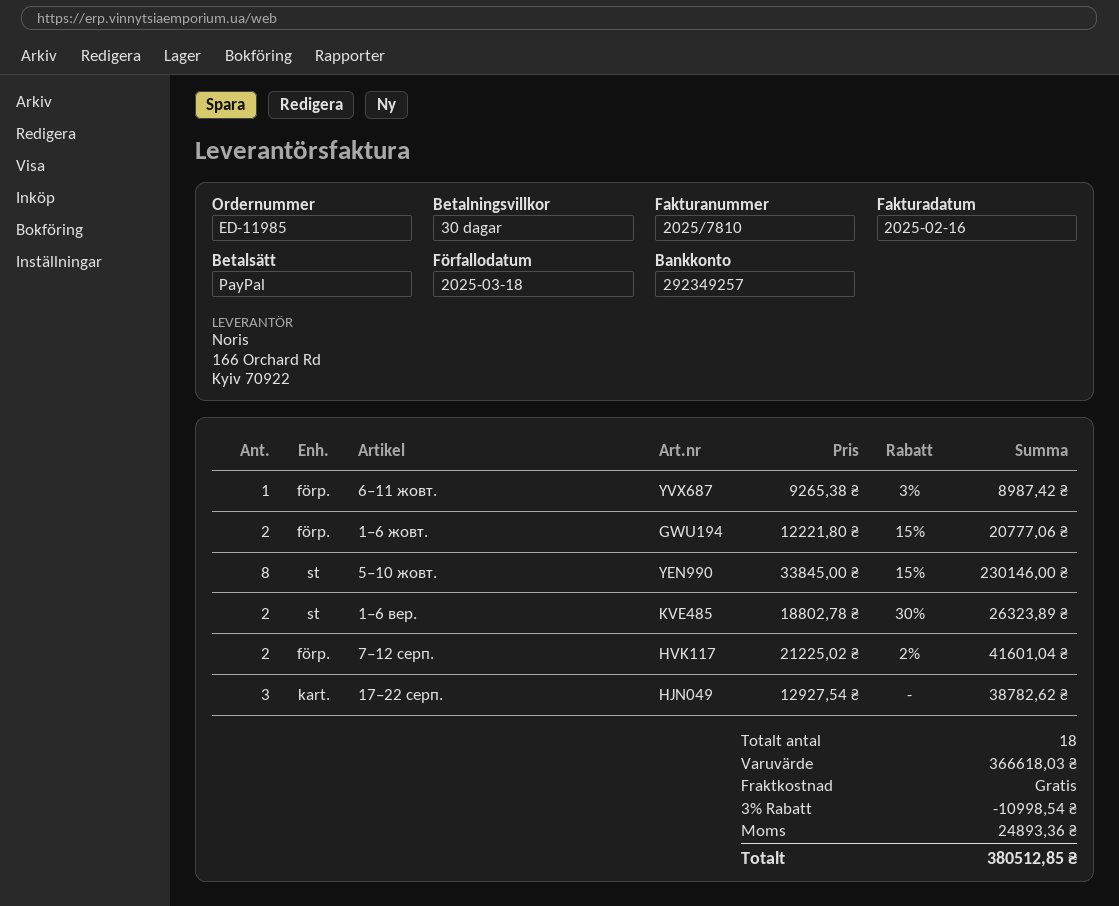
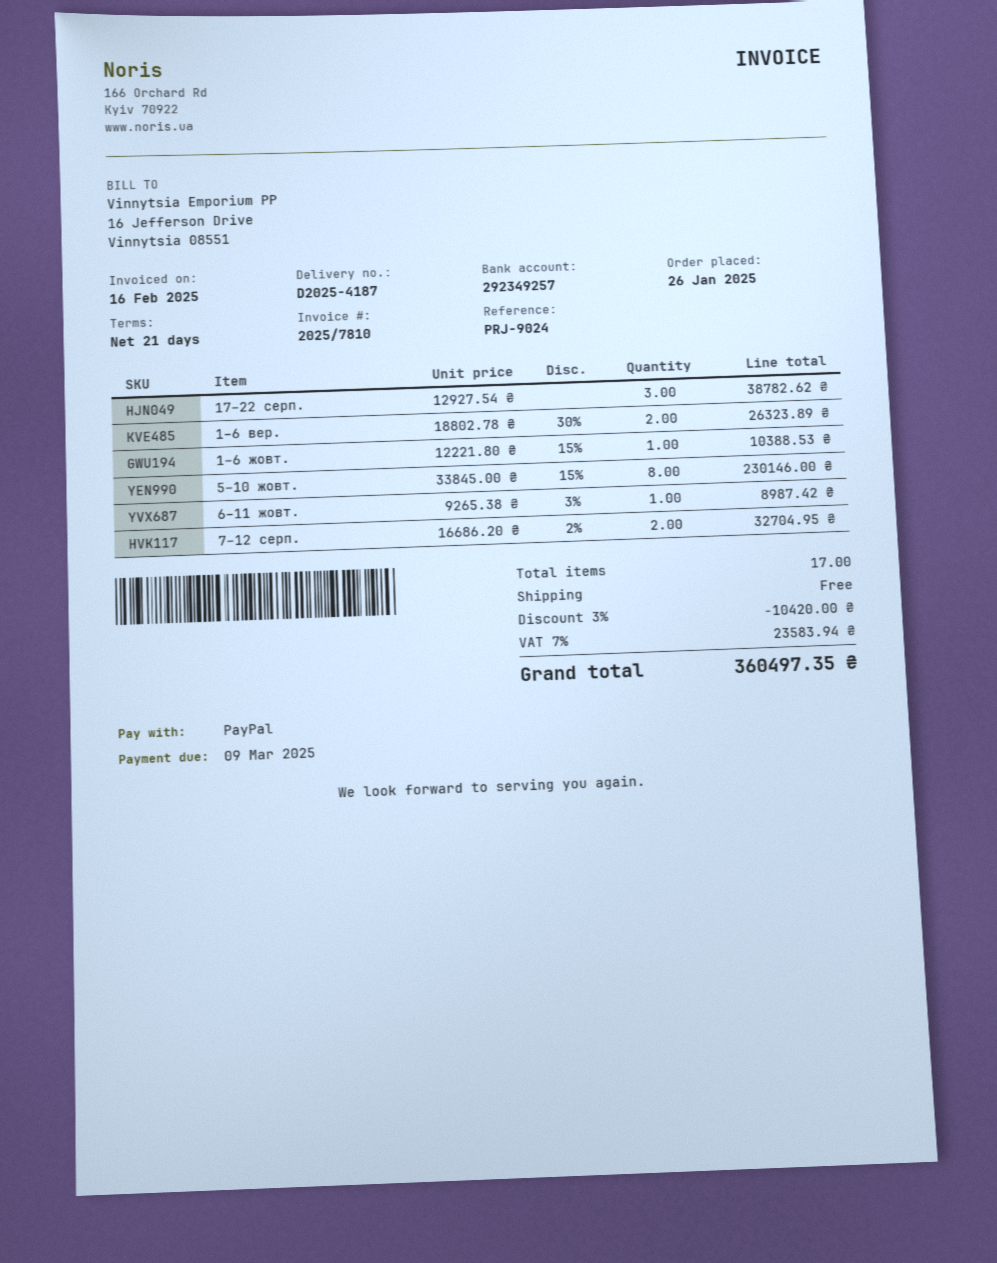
payment terms: 30 days -> 21 days
due date: 2025-03-18 -> 2025-03-09
1–6 жовт.: 2 x 12221.80 - 15% = 20777.06 -> 1 x 12221.80 - 15% = 10388.53
7–12 серп.: 2 x 21225.02 - 2% = 41601.04 -> 2 x 16686.20 - 2% = 32704.95
total quantity: 18 -> 17
discount: 3% = 10998.54 -> 3% = 10420.00
tax: 24893.36 -> 23583.94
total: 380512.85 -> 360497.35

